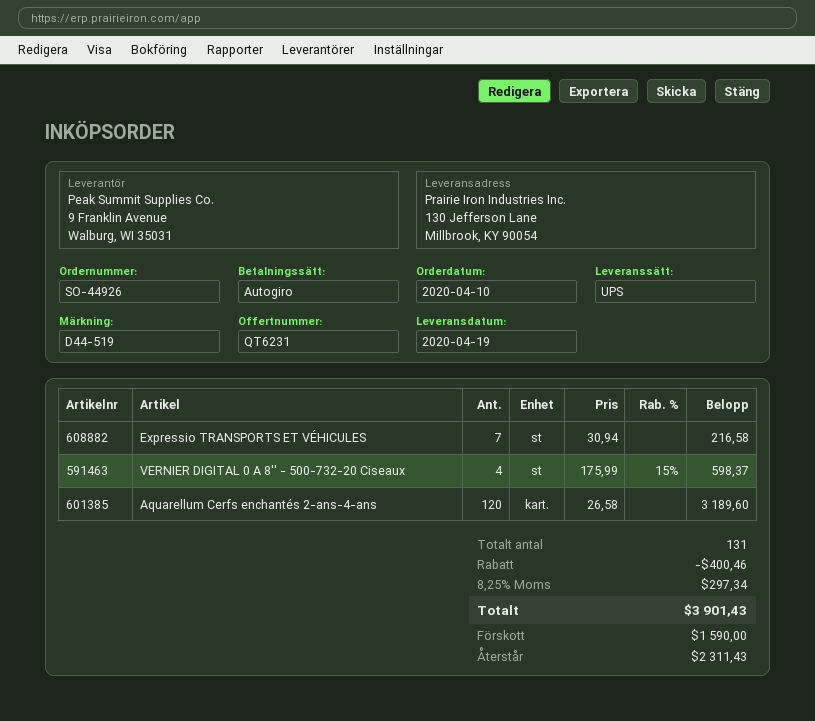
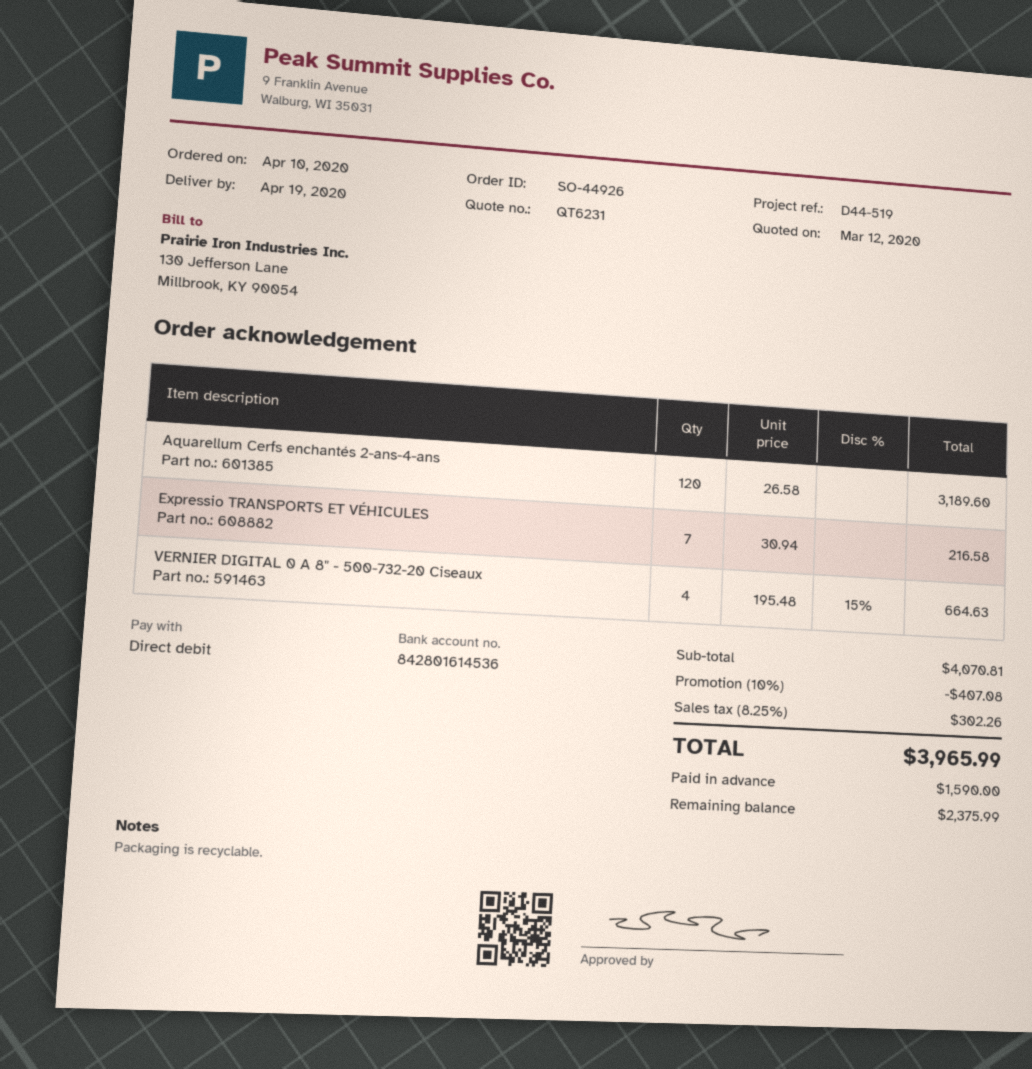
VERNIER DIGITAL 0 A 8'' - 500-732-20 Ciseaux: 4 x 175.99 - 15% = 598.37 -> 4 x 195.48 - 15% = 664.63
discount: 400.46 -> 407.08
tax: 8.25% = 297.34 -> 8.25% = 302.26
total: 3901.43 -> 3965.99
balance: 2311.43 -> 2375.99

